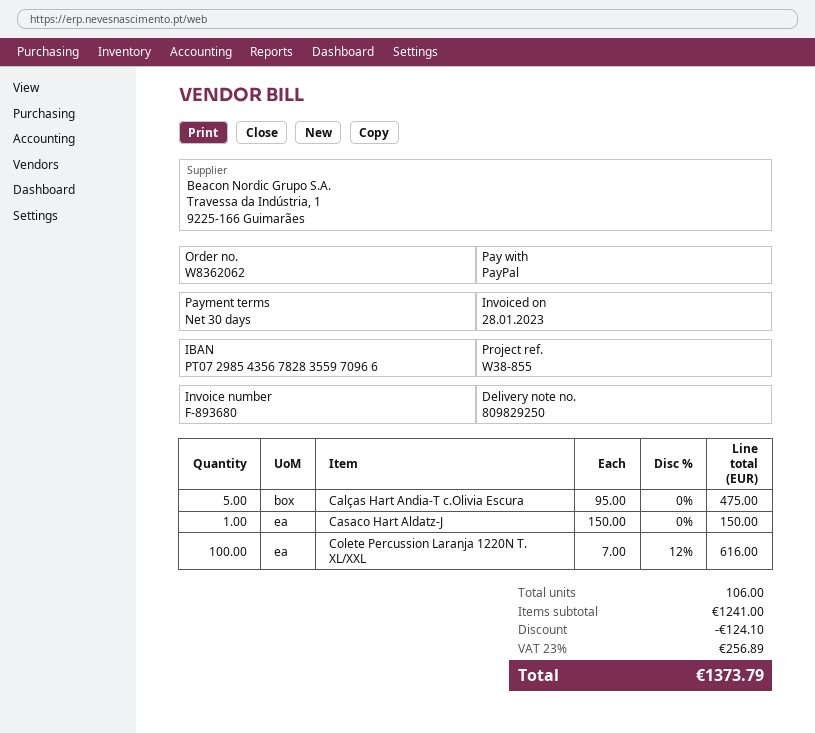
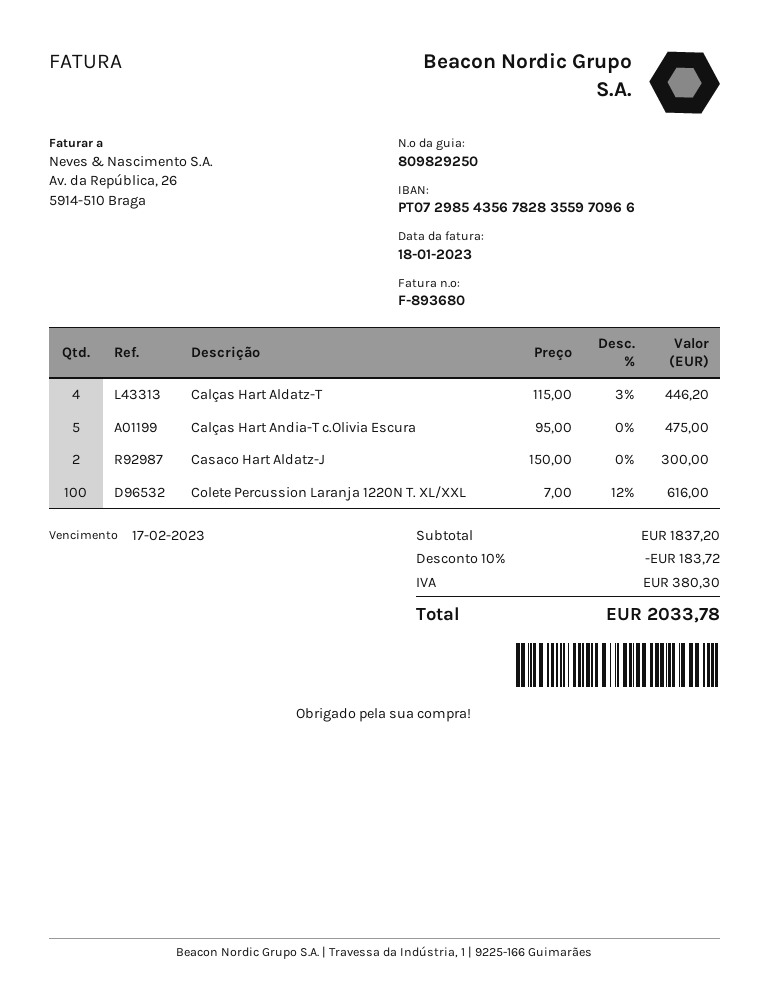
invoice date: 2023-01-28 -> 2023-01-18
Casaco Hart Aldatz-J: 1 x 150.00 = 150.00 -> 2 x 150.00 = 300.00
Calças Hart Aldatz-T: none -> 4 x 115.00 - 3% = 446.20
subtotal: 1241.00 -> 1837.20
discount: 124.10 -> 183.72
tax: 256.89 -> 380.30
total: 1373.79 -> 2033.78

